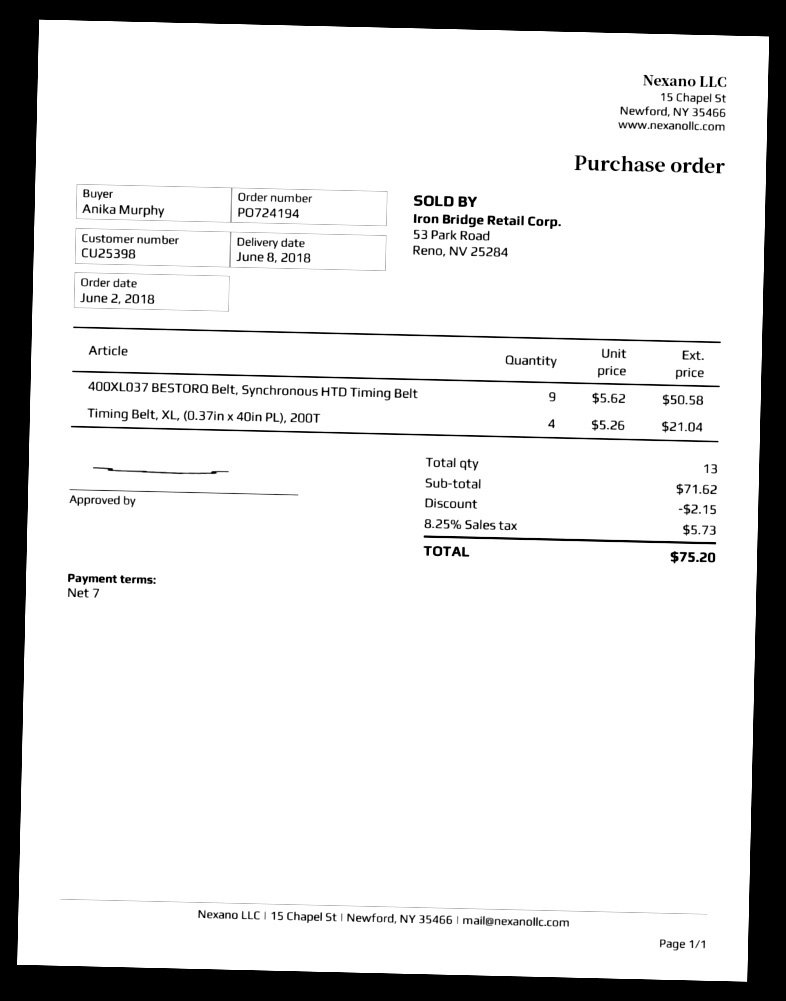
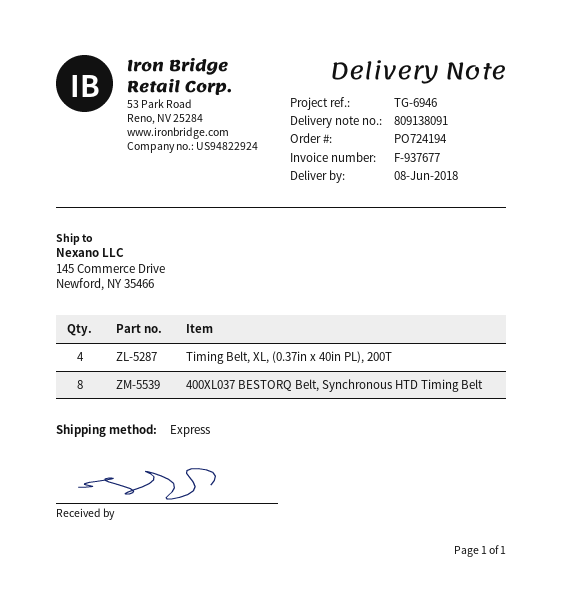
400XL037 BESTORQ Belt, Synchronous HTD Timing Belt: 9 -> 8

